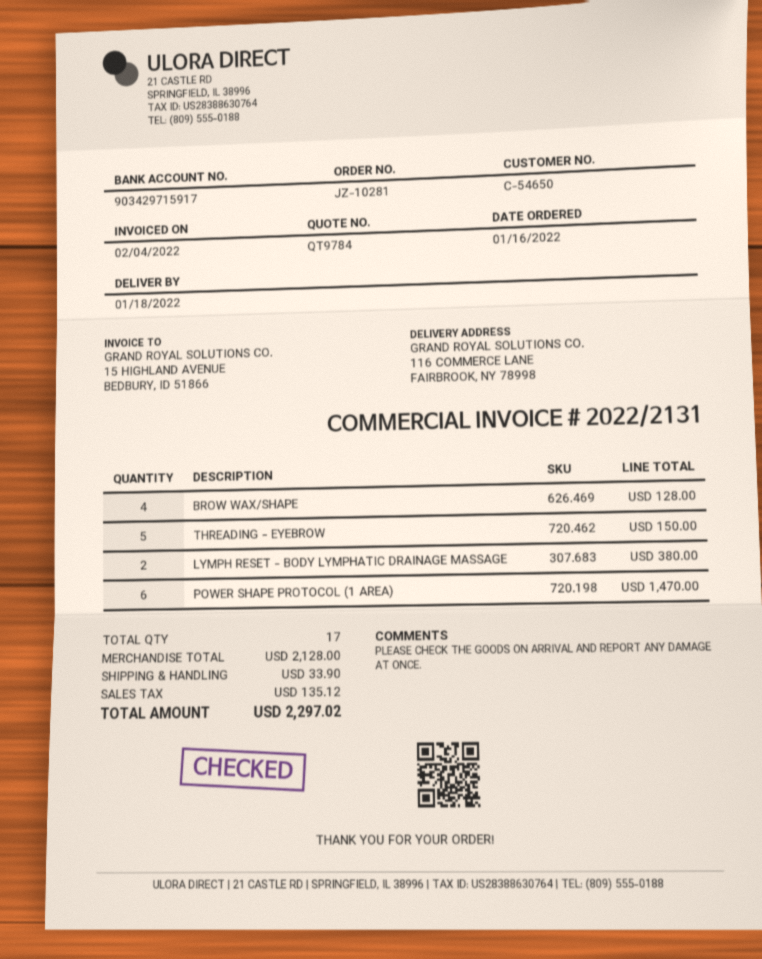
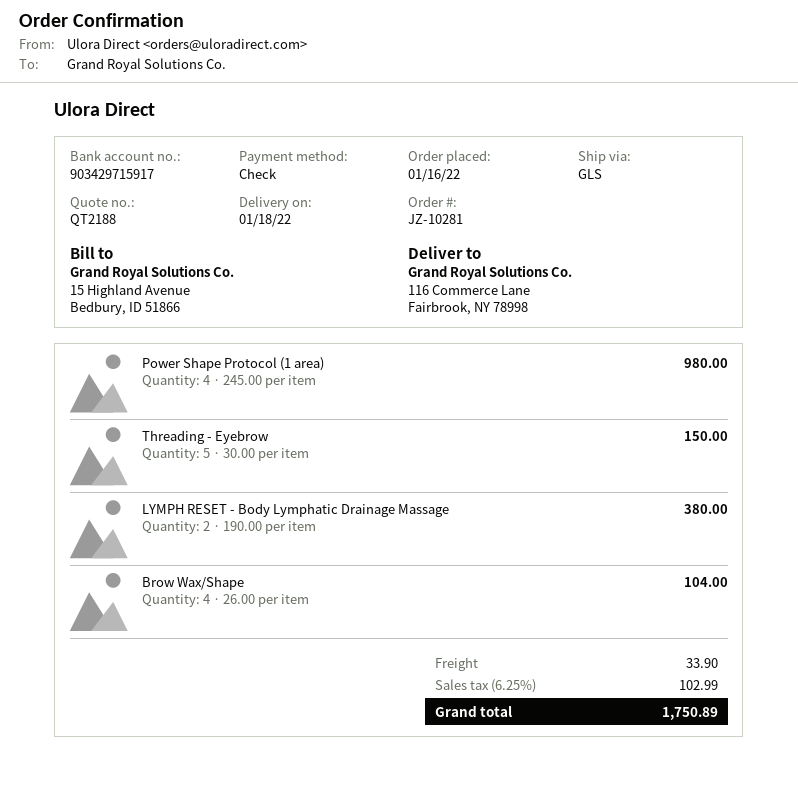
quote number: QT9784 -> QT2188
BROW WAX/SHAPE: 4 for 128.00 -> 4 for 104.00
POWER SHAPE PROTOCOL (1 AREA): 6 for 1470.00 -> 4 for 980.00
tax: 135.12 -> 102.99
total: 2297.02 -> 1750.89

